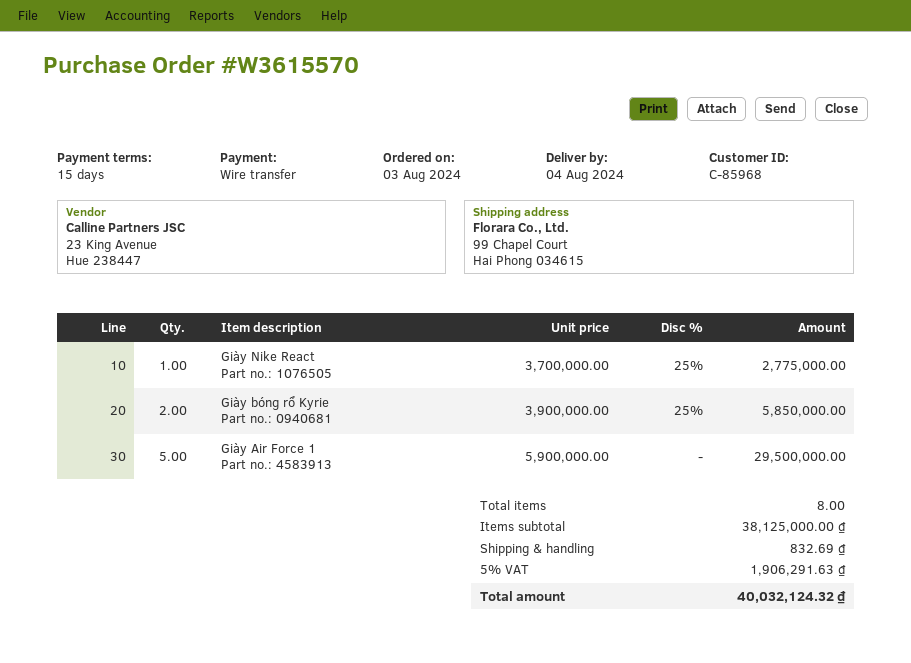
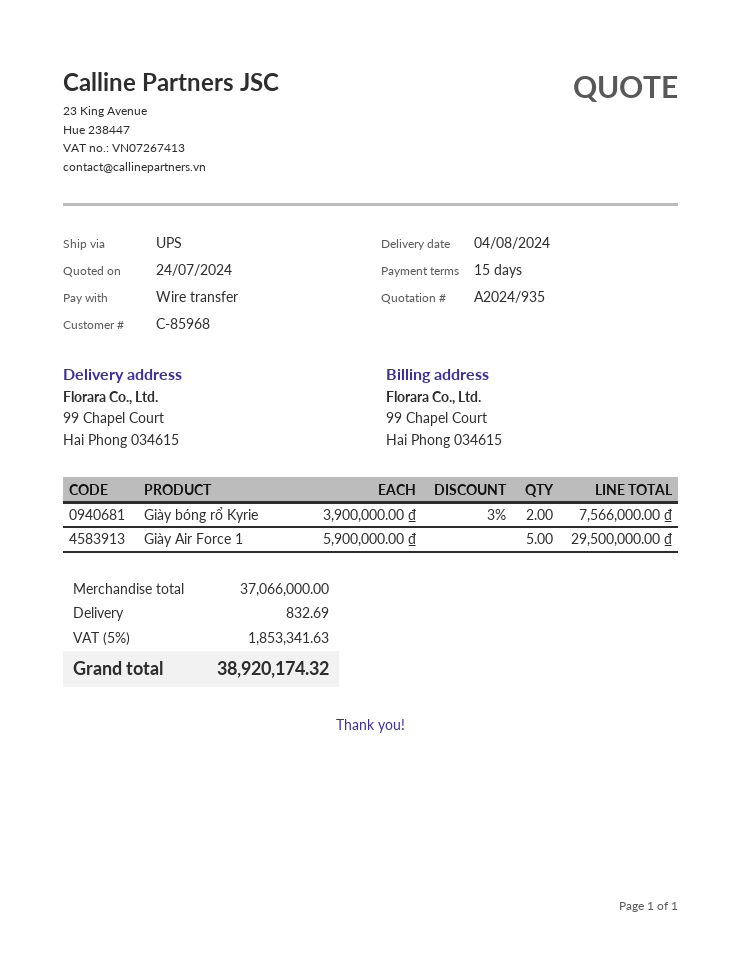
Giày Nike React: 1 x 3700000.00 - 25% = 2775000.00 -> none
Giày bóng rổ Kyrie: 2 x 3900000.00 - 25% = 5850000.00 -> 2 x 3900000.00 - 3% = 7566000.00
subtotal: 38125000.00 -> 37066000.00
tax: 5% = 1906291.63 -> 5% = 1853341.63
total: 40032124.32 -> 38920174.32

